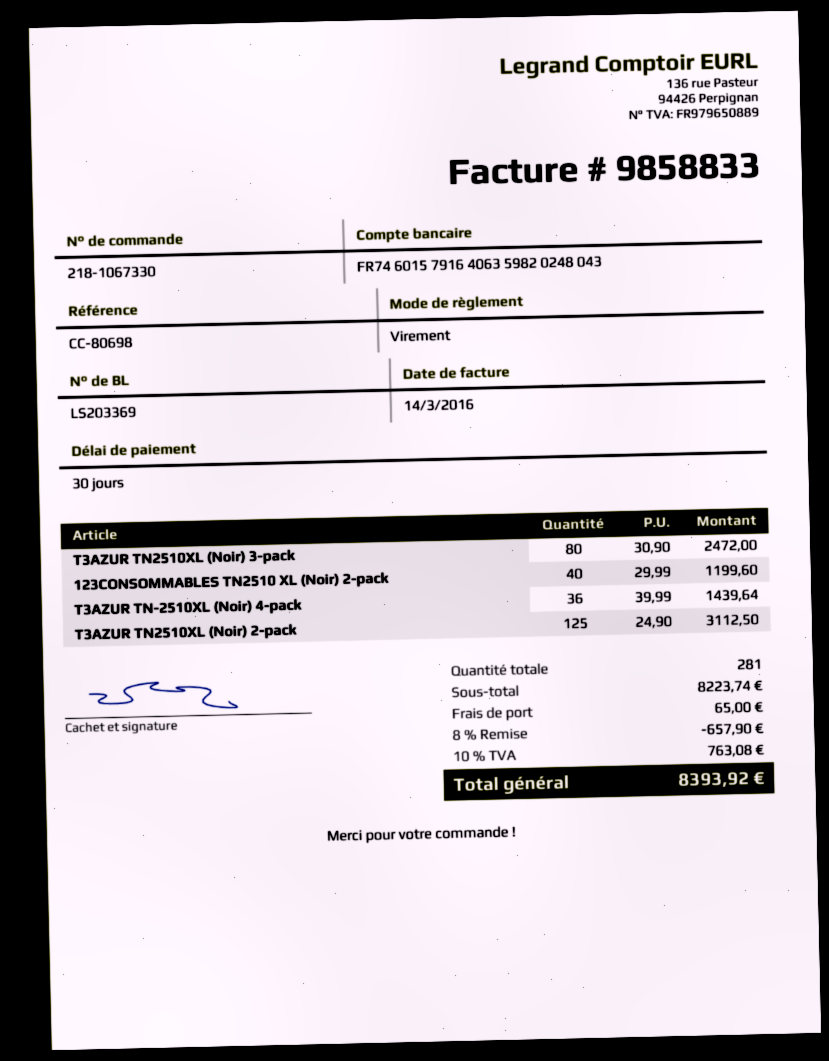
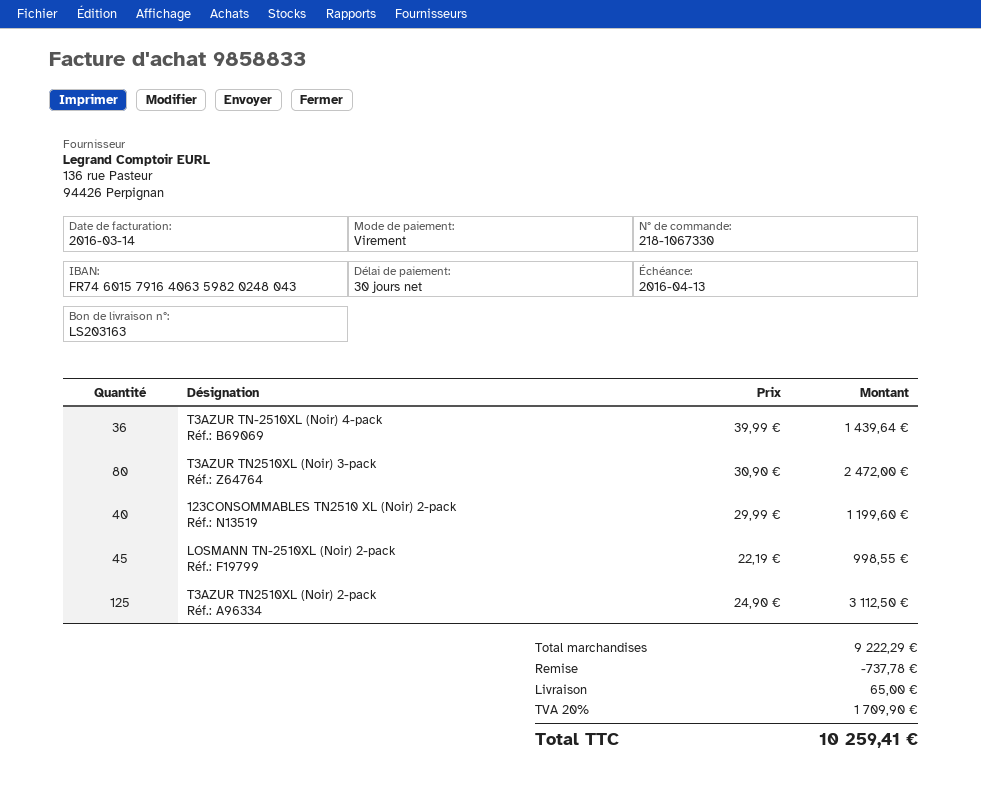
delivery note number: LS203369 -> LS203163
LOSMANN TN-2510XL (Noir) 2-pack: none -> 45 x 22.19 = 998.55
subtotal: 8223.74 -> 9222.29
discount: 657.90 -> 737.78
tax: 10% = 763.08 -> 20% = 1709.90
total: 8393.92 -> 10259.41

